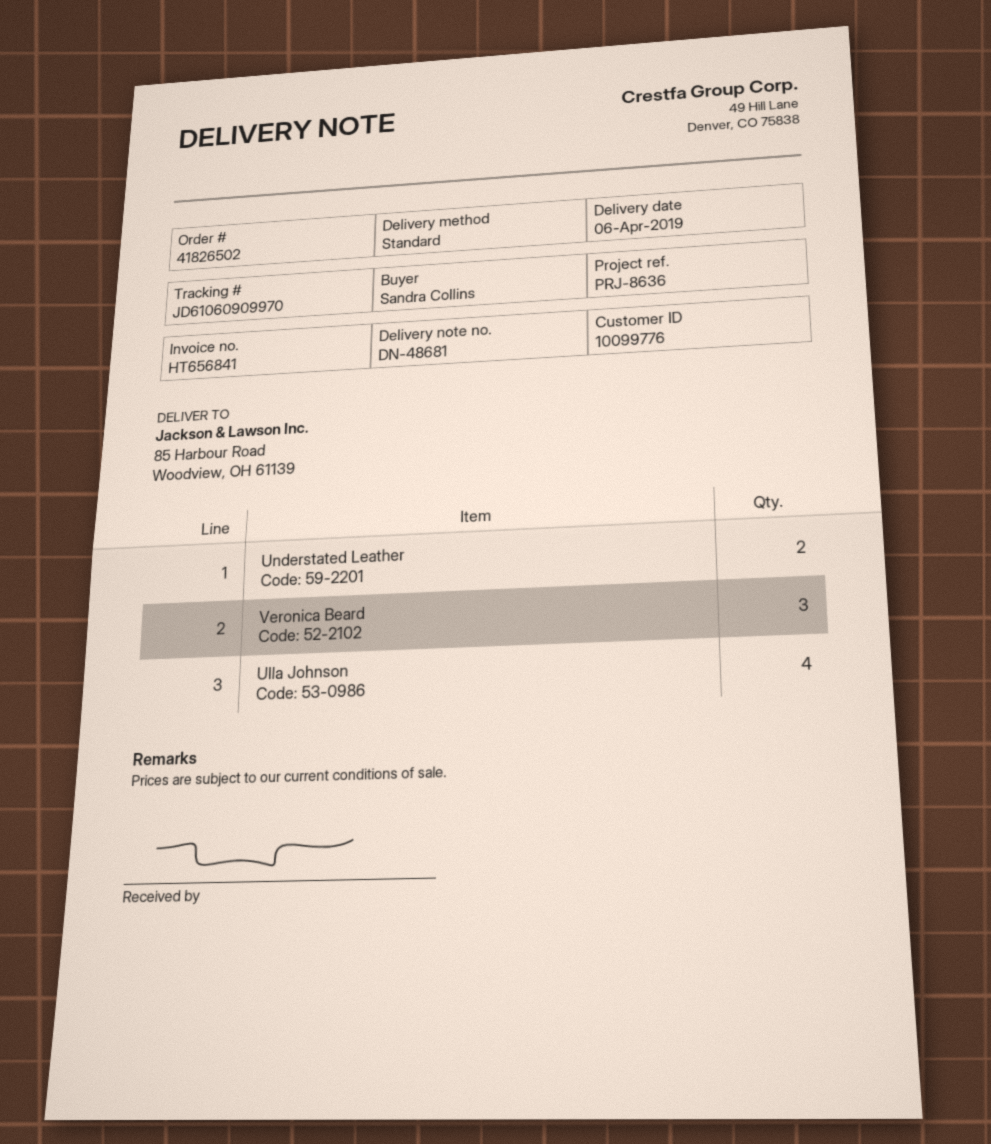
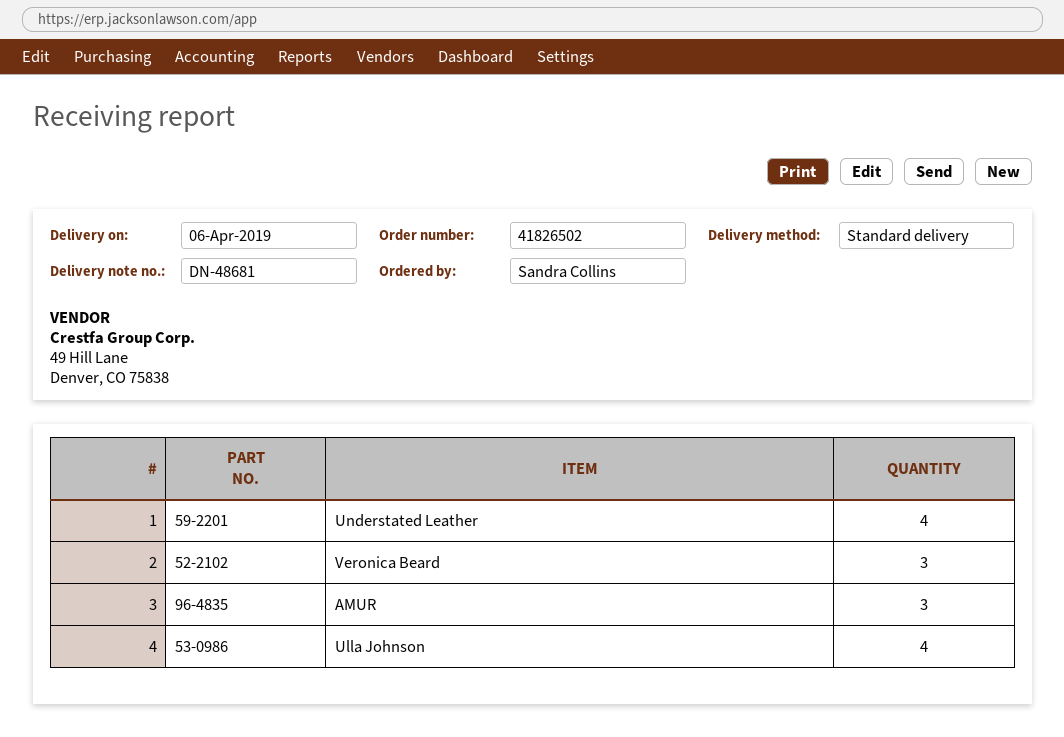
Understated Leather: 2 -> 4
AMUR: none -> 3

